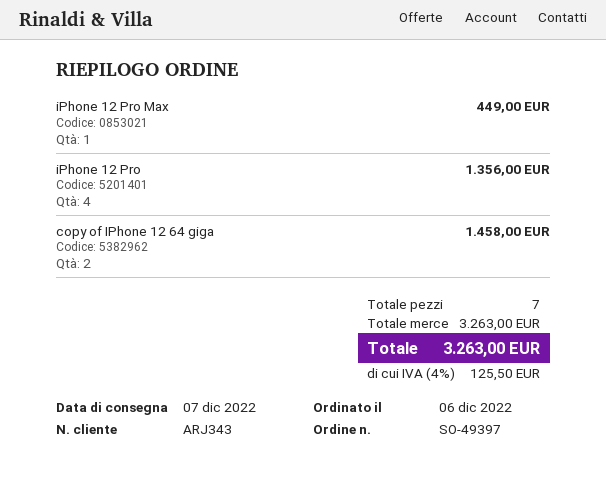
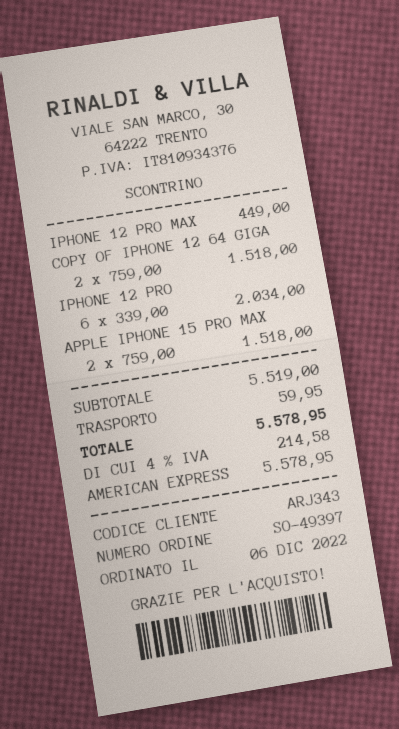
iPhone 12 Pro: 4 for 1356.00 -> 6 for 2034.00
copy of IPhone 12 64 giga: 2 for 1458.00 -> 2 for 1518.00
APPLE IPHONE 15 PRO MAX: none -> 2 for 1518.00
subtotal: 3263.00 -> 5519.00
shipping: none -> 59.95
tax: 4% = 125.50 -> 4% = 214.58
total: 3263.00 -> 5578.95

